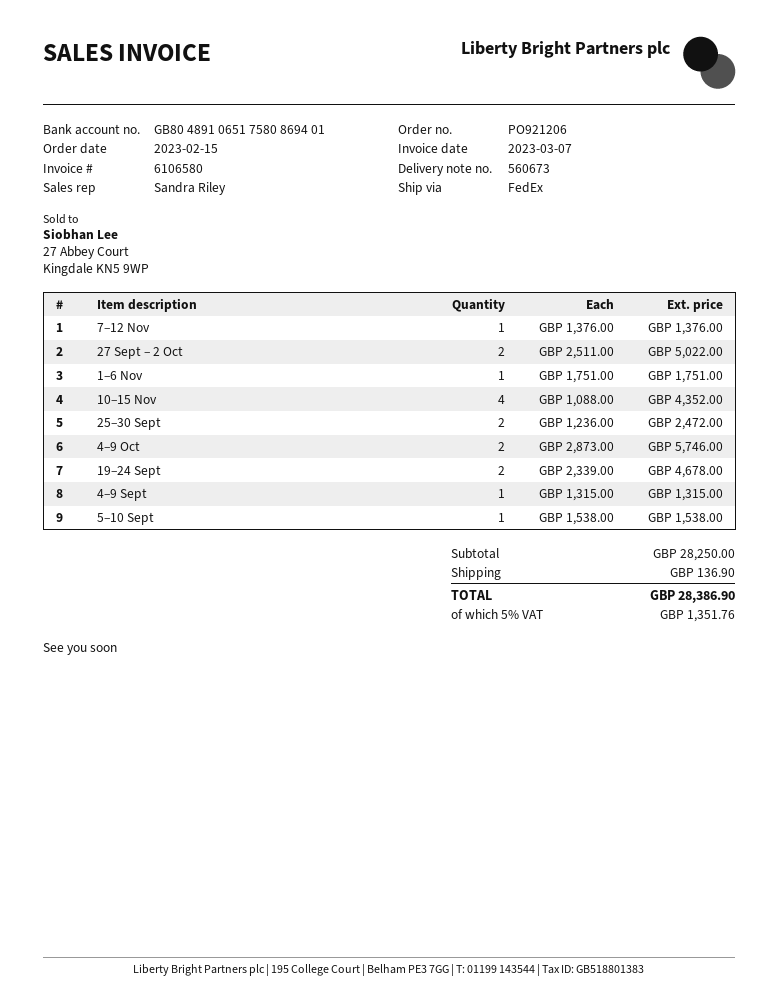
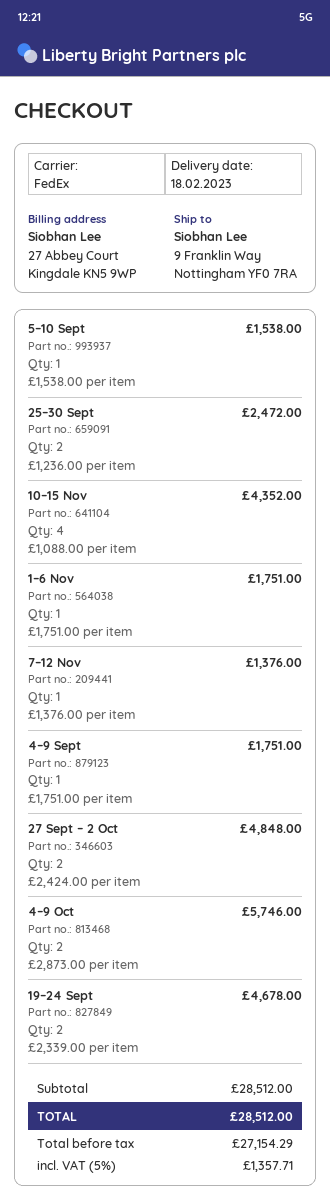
27 Sept – 2 Oct: 2 x 2511.00 = 5022.00 -> 2 x 2424.00 = 4848.00
4–9 Sept: 1 x 1315.00 = 1315.00 -> 1 x 1751.00 = 1751.00
subtotal: 28250.00 -> 28512.00
shipping: 136.90 -> none
tax: 5% = 1351.76 -> 5% = 1357.71
total: 28386.90 -> 28512.00

